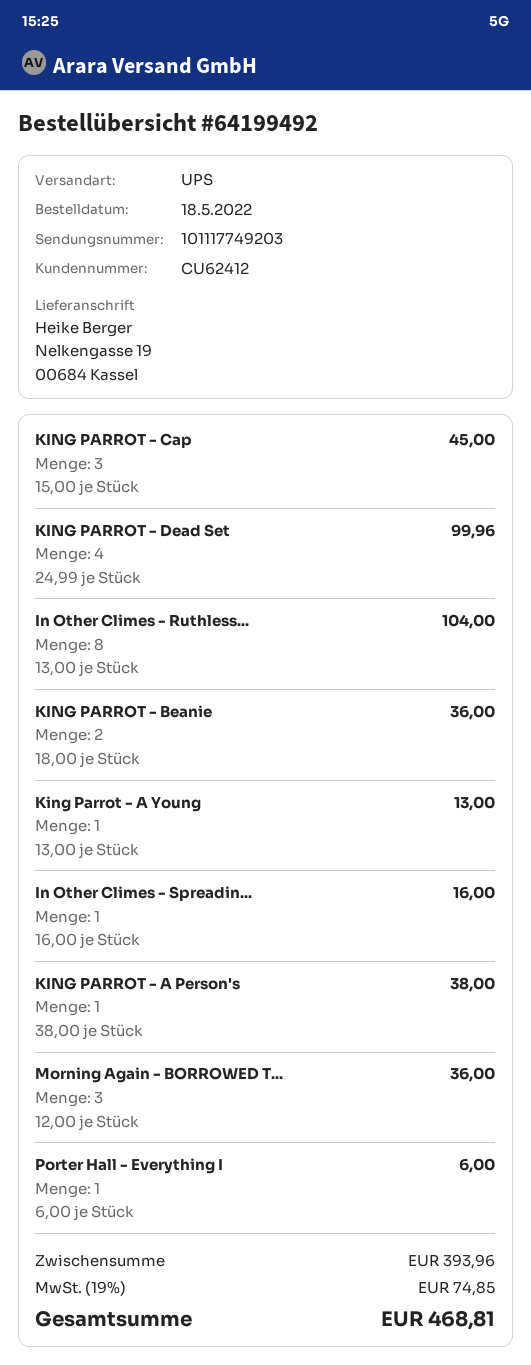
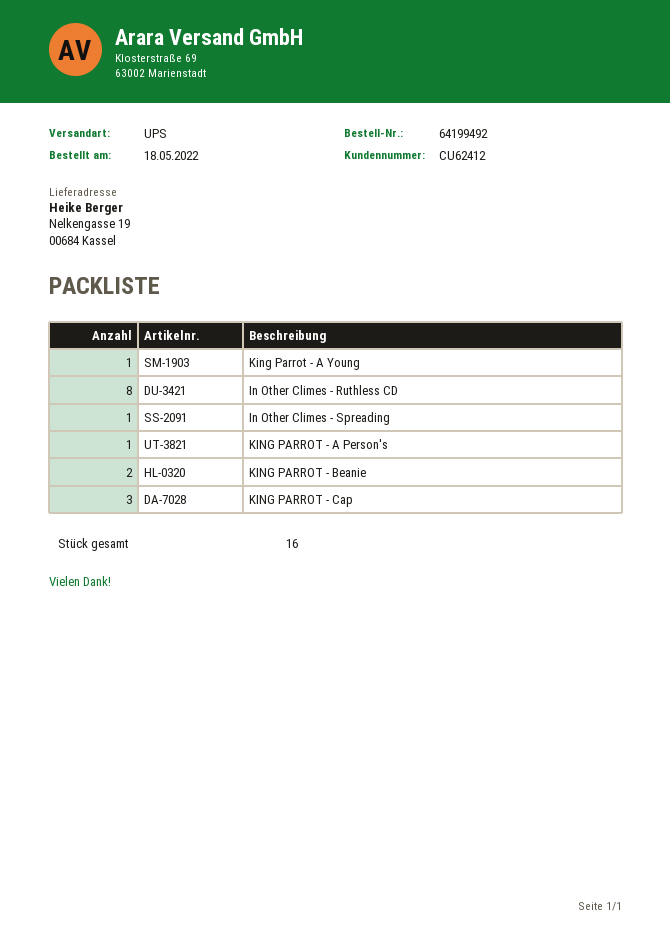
KING PARROT - Dead Set: 4 -> none
Morning Again - BORROWED T...: 3 -> none
Porter Hall - Everything I: 1 -> none

